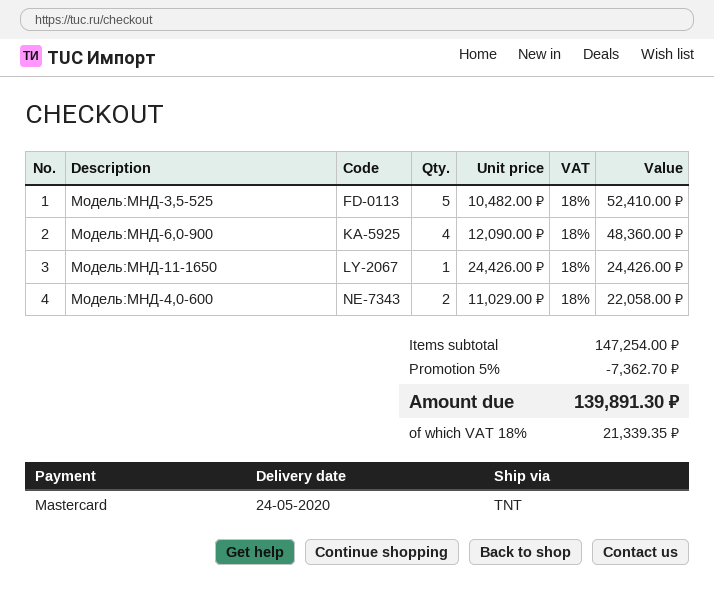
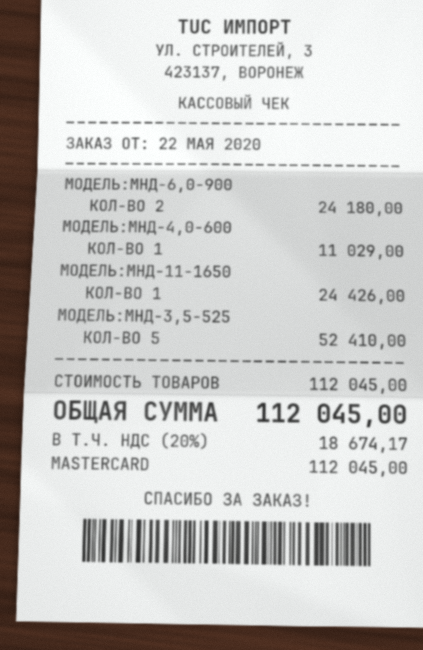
Модель:МНД-6,0-900: 4 for 48360.00 -> 2 for 24180.00
Модель:МНД-4,0-600: 2 for 22058.00 -> 1 for 11029.00
subtotal: 147254.00 -> 112045.00
discount: 5% = 7362.70 -> none
tax: 18% = 21339.35 -> 20% = 18674.17
total: 139891.30 -> 112045.00

